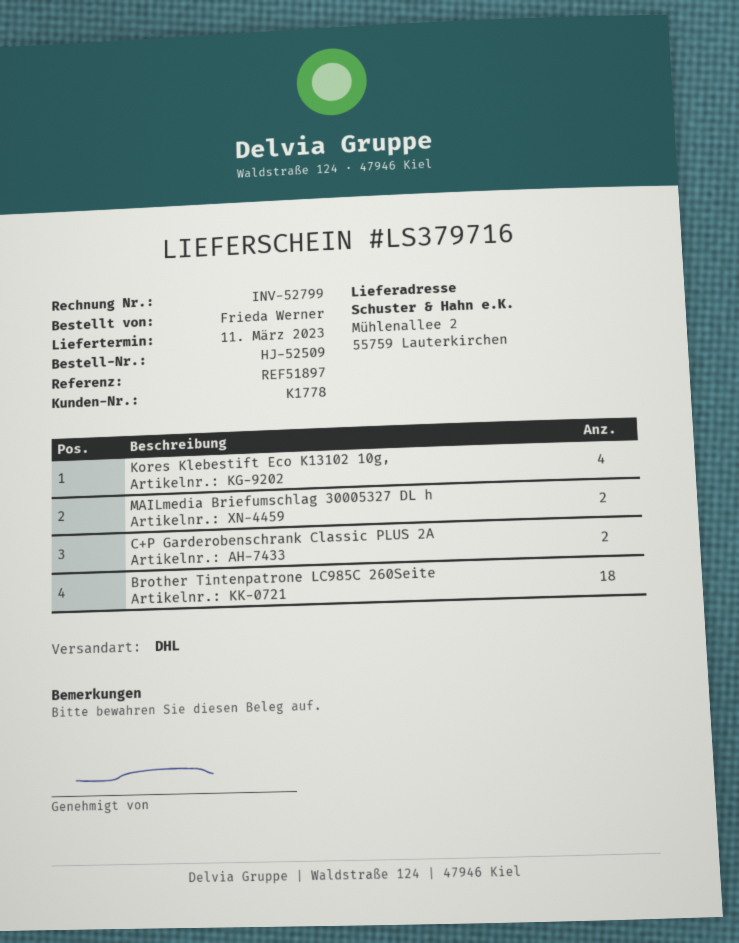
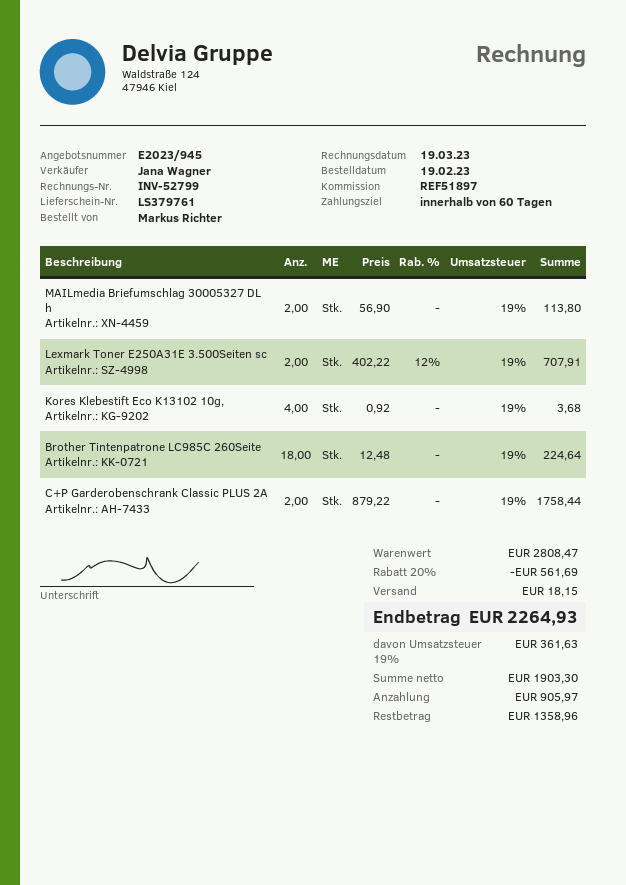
delivery note number: LS379716 -> LS379761
ordered by: Frieda Werner -> Markus Richter
Lexmark Toner E250A31E 3.500Seiten sc: none -> 2

